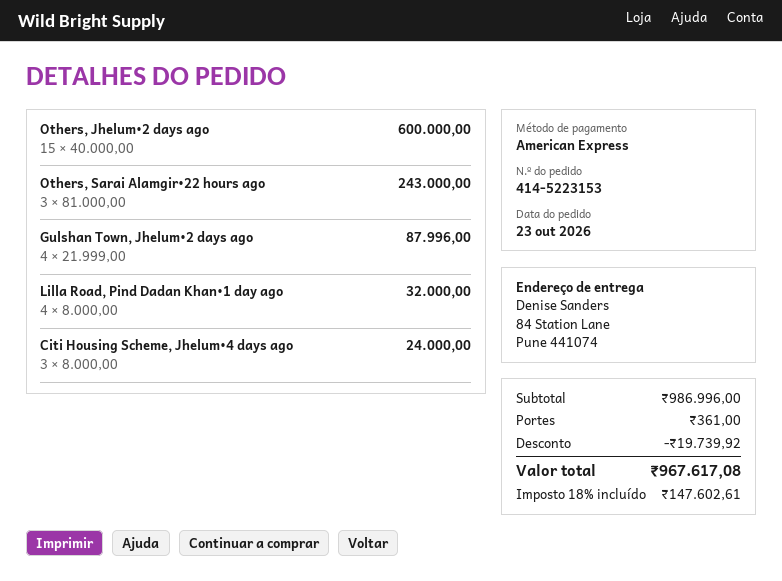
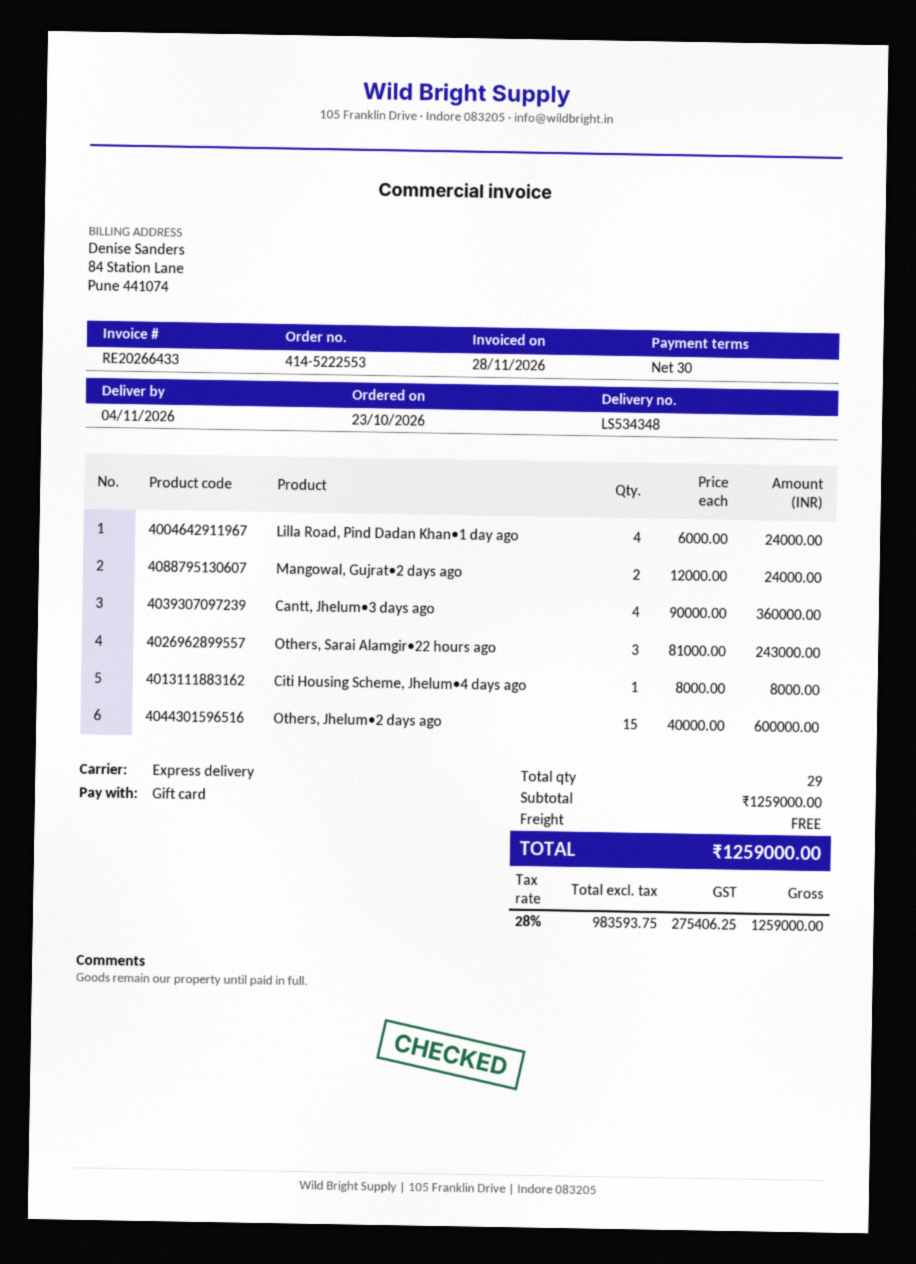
order number: 414-5223153 -> 414-5222553
payment method: American Express -> gift card
Gulshan Town, Jhelum•2 days ago: 4 x 21999.00 = 87996.00 -> none
Lilla Road, Pind Dadan Khan•1 day ago: 4 x 8000.00 = 32000.00 -> 4 x 6000.00 = 24000.00
Citi Housing Scheme, Jhelum•4 days ago: 3 x 8000.00 = 24000.00 -> 1 x 8000.00 = 8000.00
Mangowal, Gujrat•2 days ago: none -> 2 x 12000.00 = 24000.00
Cantt, Jhelum•3 days ago: none -> 4 x 90000.00 = 360000.00
subtotal: 986996.00 -> 1259000.00
discount: 19739.92 -> none
shipping: 361.00 -> 0.00
tax: 18% = 147602.61 -> 28% = 275406.25
total: 967617.08 -> 1259000.00

